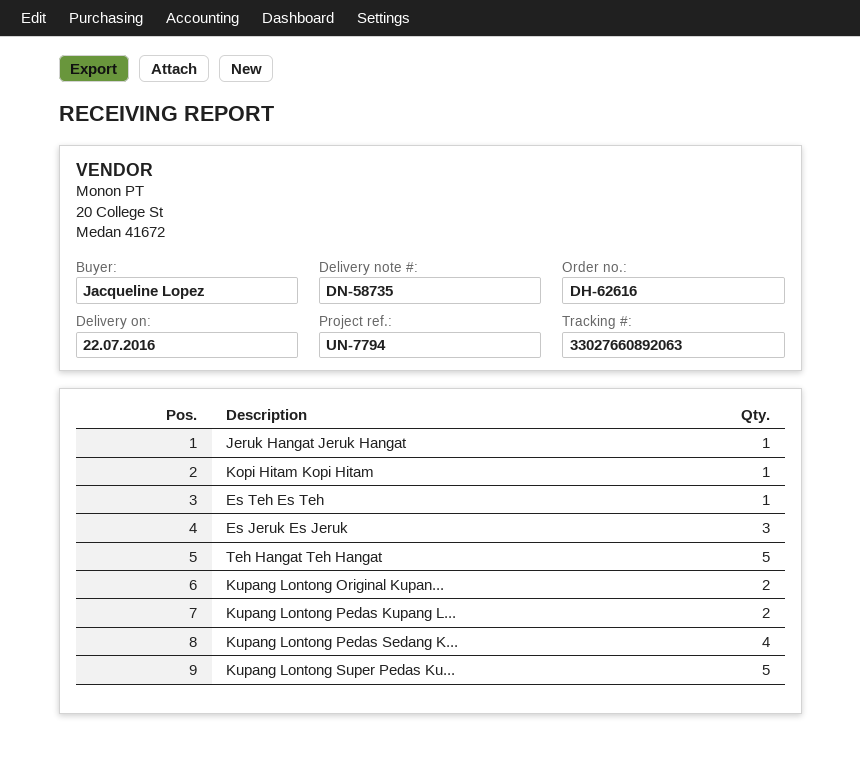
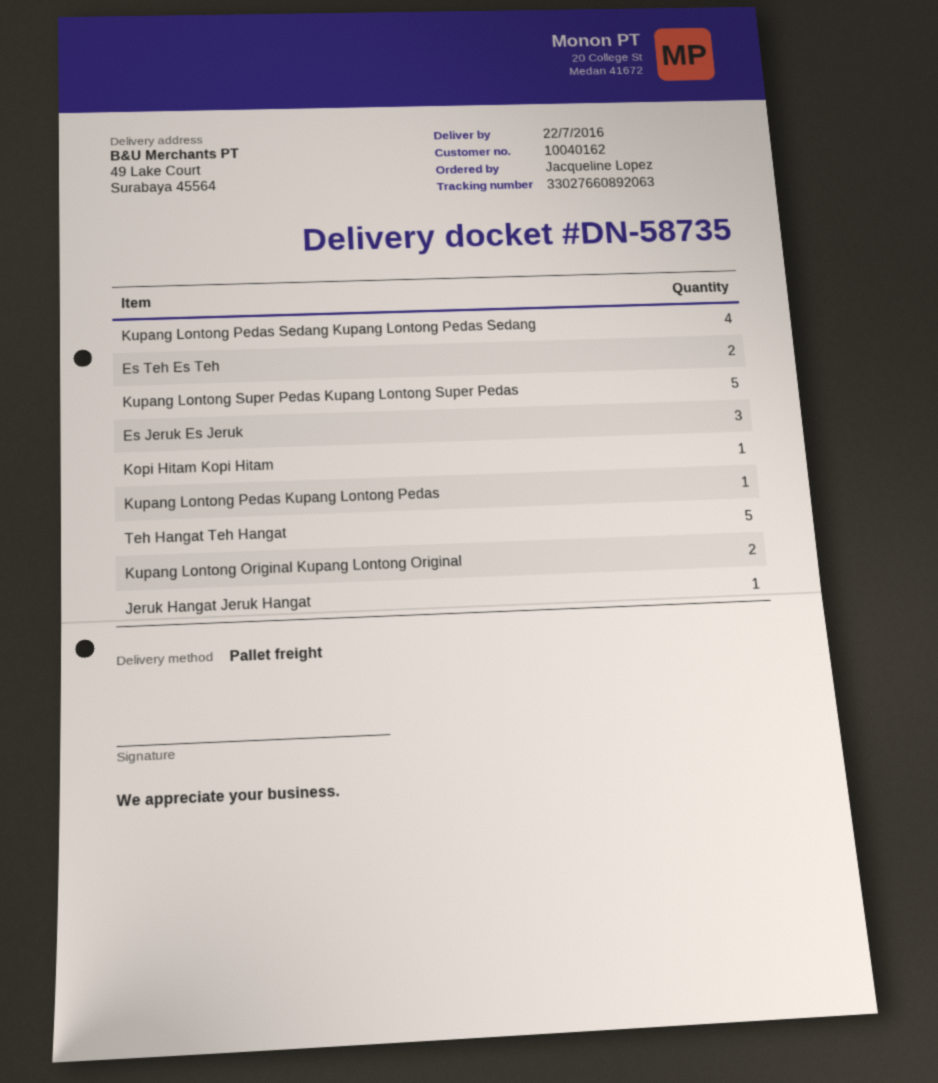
Es Teh Es Teh: 1 -> 2
Kupang Lontong Pedas Kupang L...: 2 -> 1

